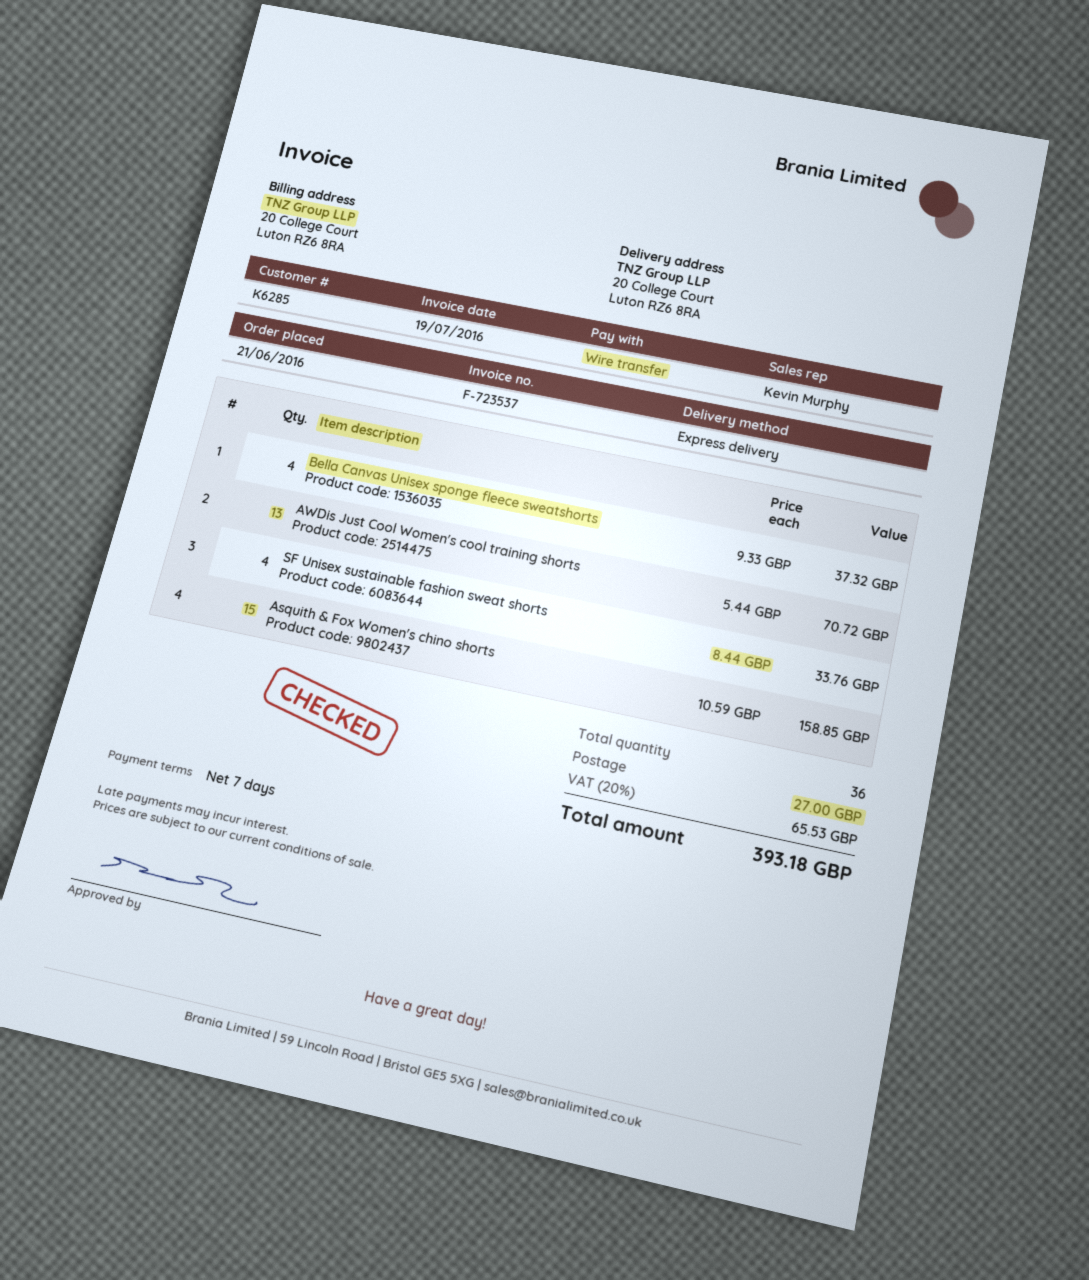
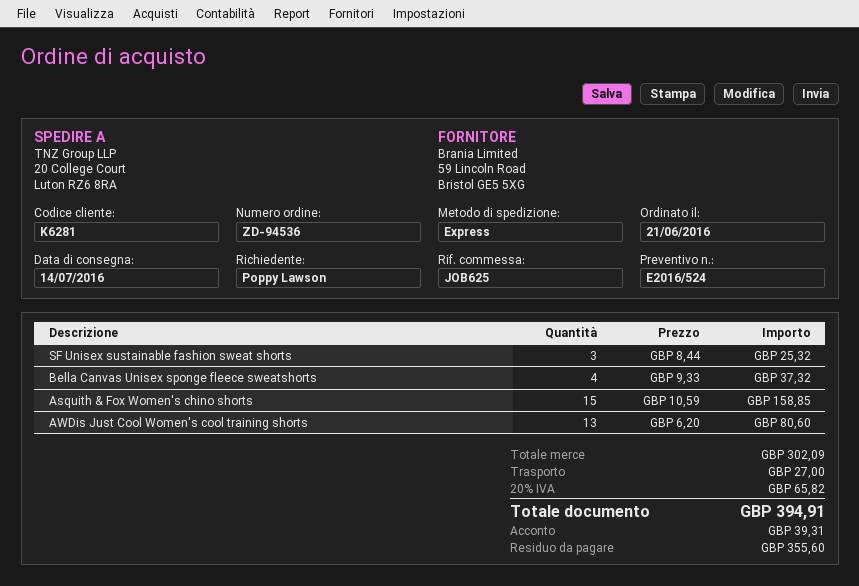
customer number: K6285 -> K6281
AWDis Just Cool Women's cool training shorts: 13 x 5.44 = 70.72 -> 13 x 6.20 = 80.60
SF Unisex sustainable fashion sweat shorts: 4 x 8.44 = 33.76 -> 3 x 8.44 = 25.32
tax: 20% = 65.53 -> 20% = 65.82
total: 393.18 -> 394.91

